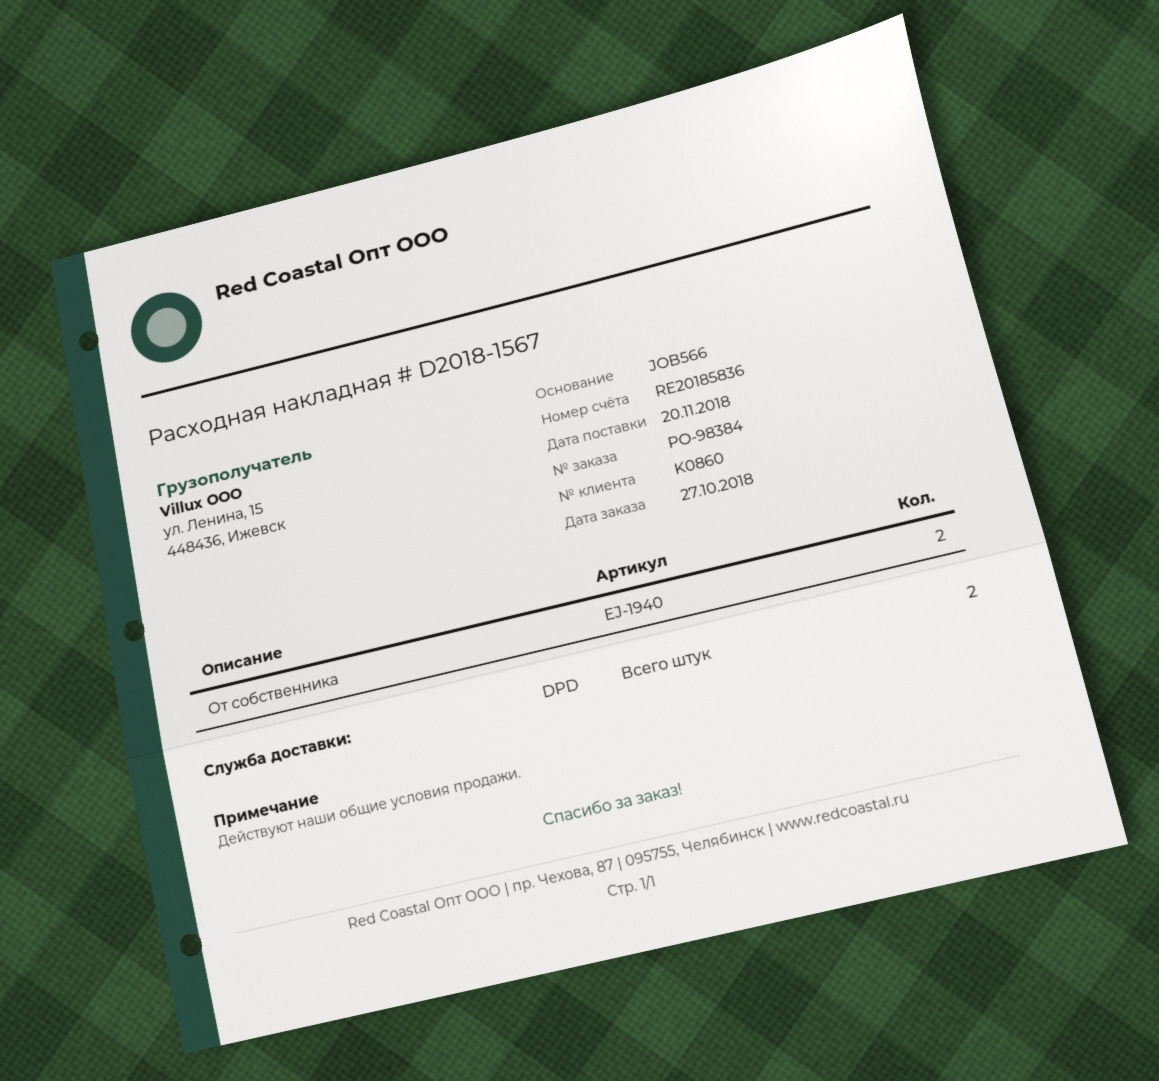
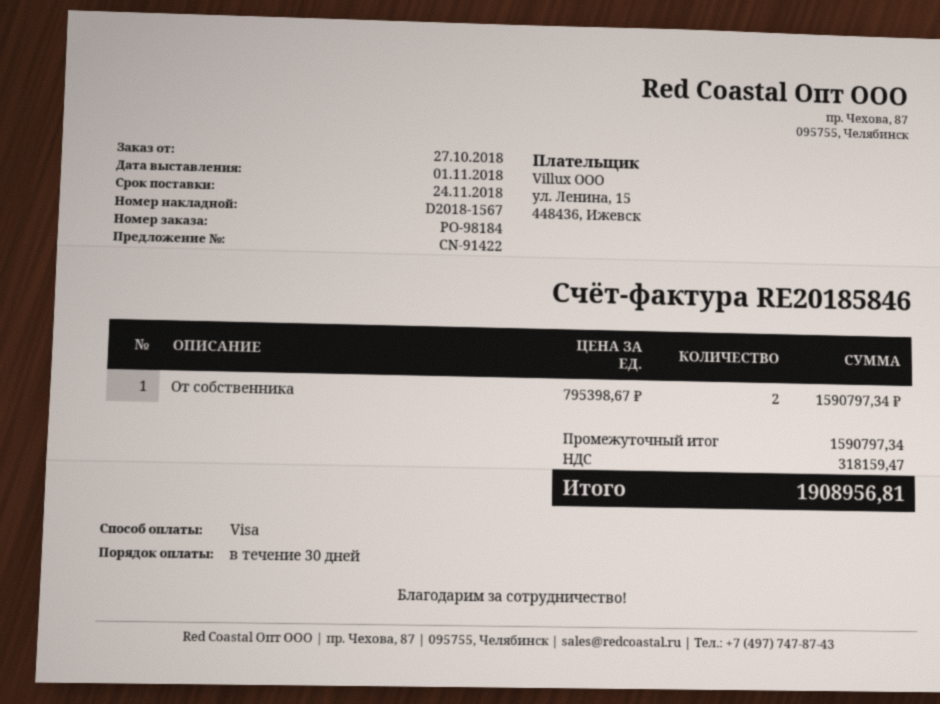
order number: PO-98384 -> PO-98184
delivery date: 2018-11-20 -> 2018-11-24
invoice number: RE20185836 -> RE20185846

